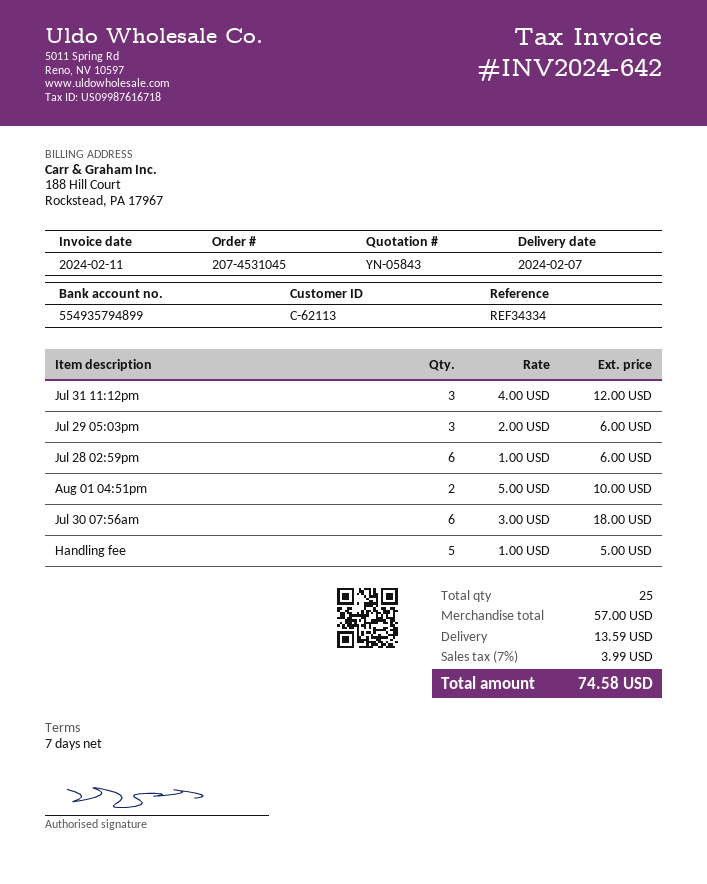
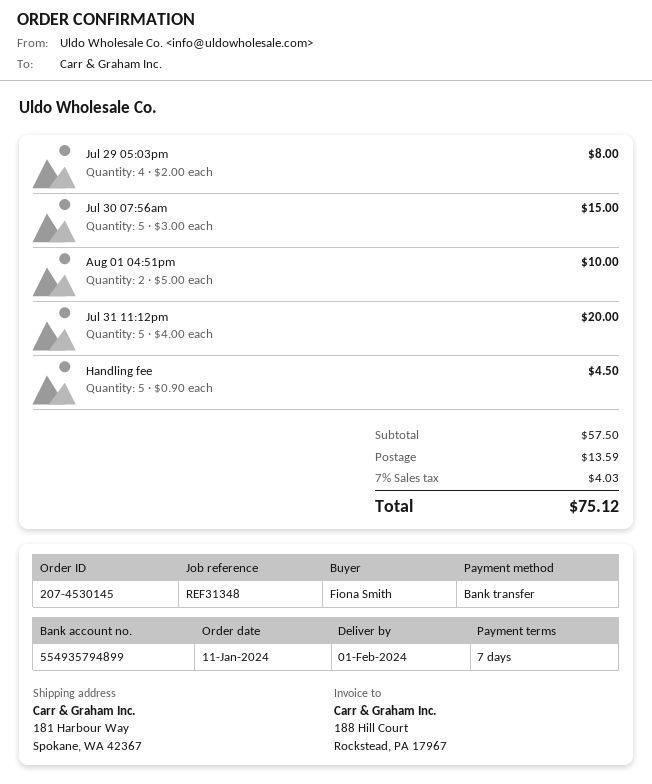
order number: 207-4531045 -> 207-4530145
delivery date: 2024-02-07 -> 2024-02-01
reference: REF34334 -> REF31348
Jul 31 11:12pm: 3 x 4.00 = 12.00 -> 5 x 4.00 = 20.00
Jul 29 05:03pm: 3 x 2.00 = 6.00 -> 4 x 2.00 = 8.00
Jul 28 02:59pm: 6 x 1.00 = 6.00 -> none
Jul 30 07:56am: 6 x 3.00 = 18.00 -> 5 x 3.00 = 15.00
Handling fee: 5 x 1.00 = 5.00 -> 5 x 0.90 = 4.50
subtotal: 57.00 -> 57.50
tax: 7% = 3.99 -> 7% = 4.03
total: 74.58 -> 75.12

